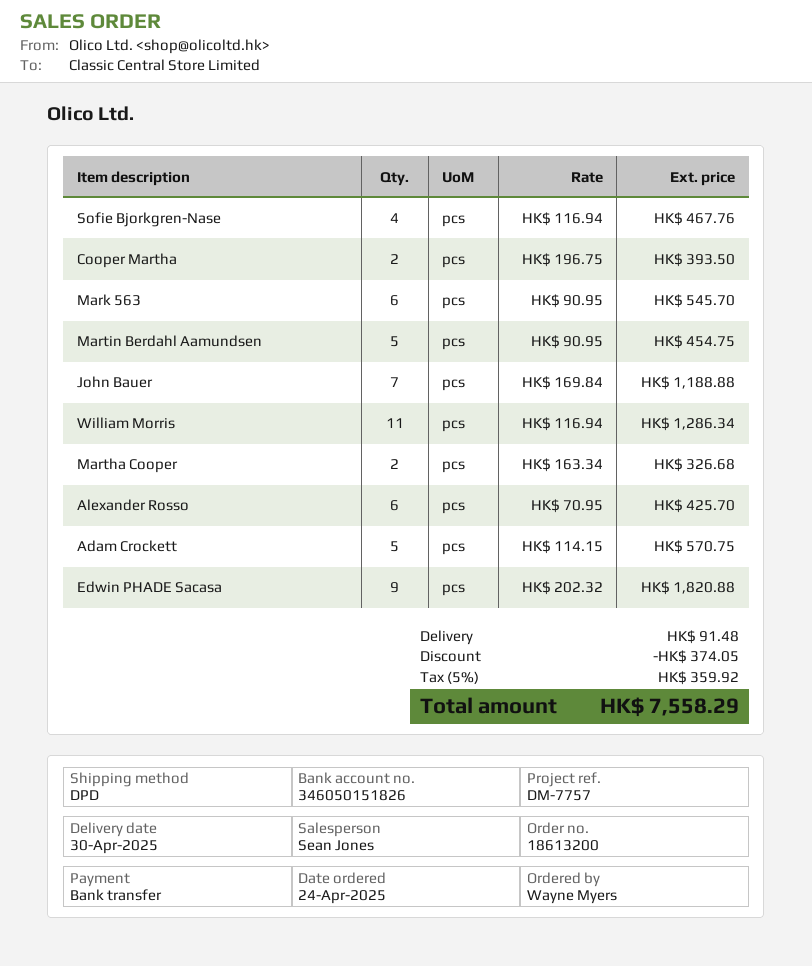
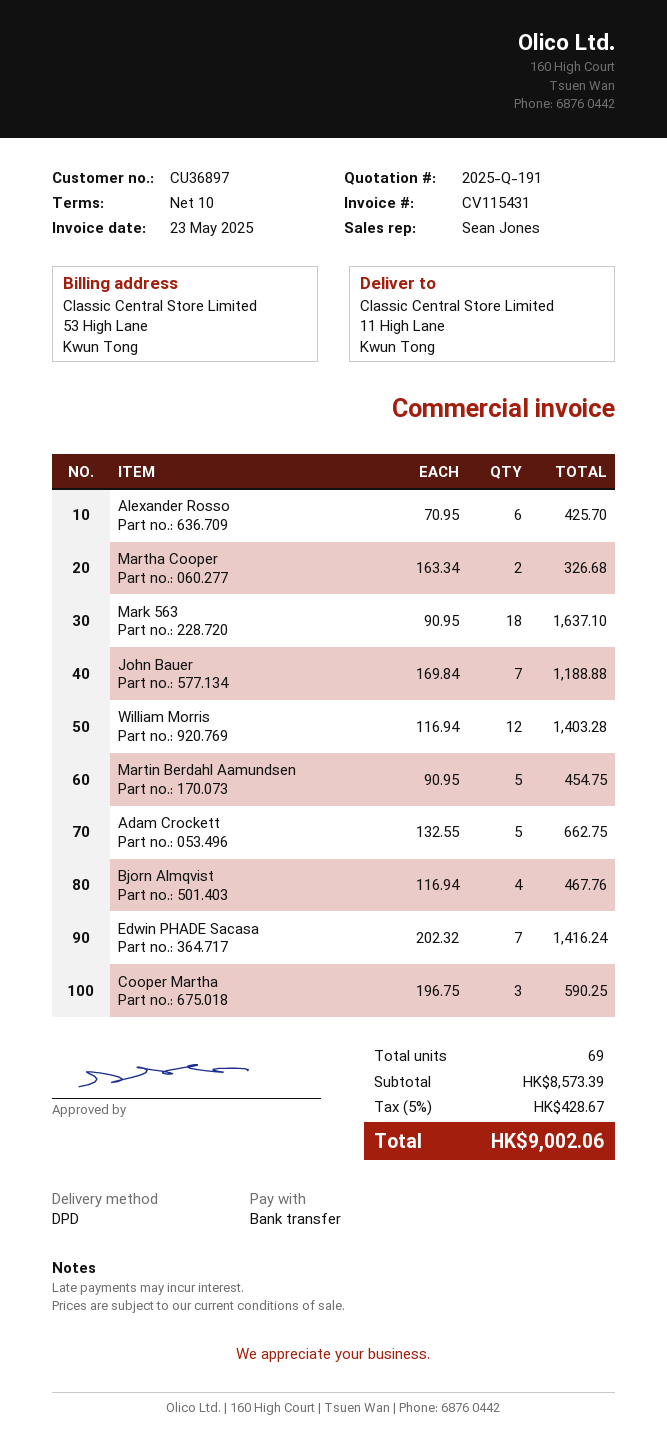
Sofie Bjorkgren-Nase: 4 x 116.94 = 467.76 -> none
Cooper Martha: 2 x 196.75 = 393.50 -> 3 x 196.75 = 590.25
Mark 563: 6 x 90.95 = 545.70 -> 18 x 90.95 = 1637.10
William Morris: 11 x 116.94 = 1286.34 -> 12 x 116.94 = 1403.28
Adam Crockett: 5 x 114.15 = 570.75 -> 5 x 132.55 = 662.75
Edwin PHADE Sacasa: 9 x 202.32 = 1820.88 -> 7 x 202.32 = 1416.24
Bjorn Almqvist: none -> 4 x 116.94 = 467.76
discount: 374.05 -> none
shipping: 91.48 -> none
tax: 5% = 359.92 -> 5% = 428.67
total: 7558.29 -> 9002.06

